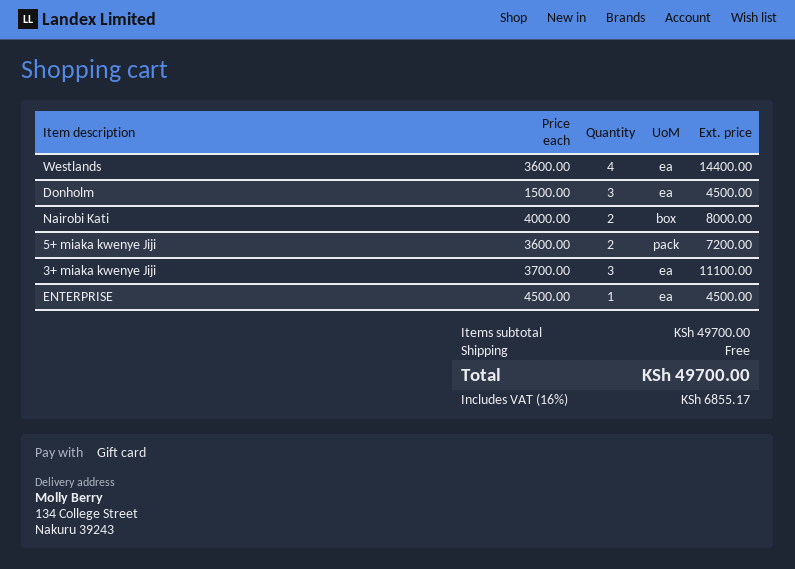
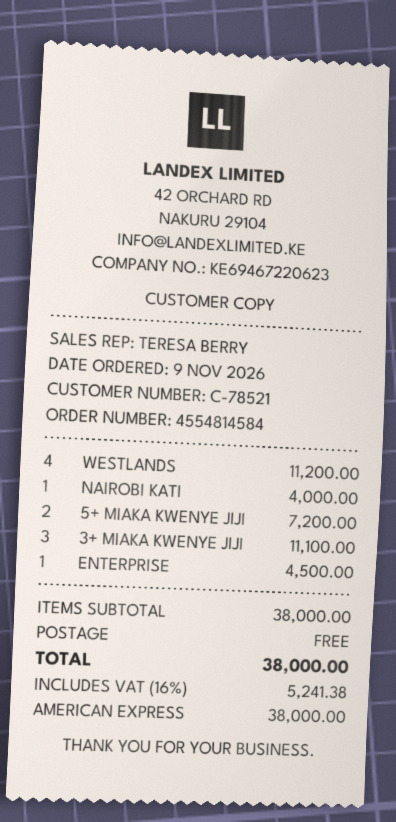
payment method: gift card -> American Express
Westlands: 4 for 14400.00 -> 4 for 11200.00
Donholm: 3 for 4500.00 -> none
Nairobi Kati: 2 for 8000.00 -> 1 for 4000.00
subtotal: 49700.00 -> 38000.00
tax: 16% = 6855.17 -> 16% = 5241.38
total: 49700.00 -> 38000.00

